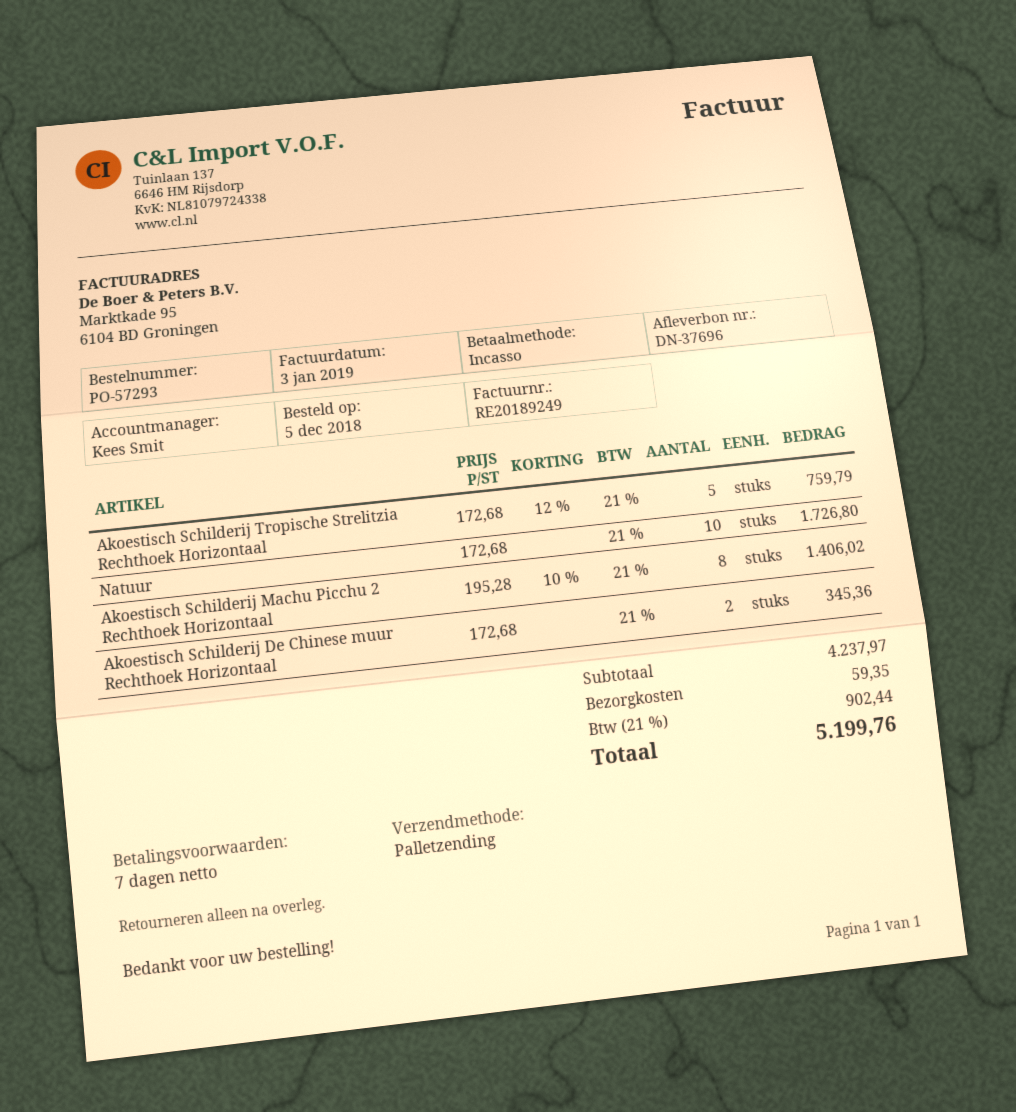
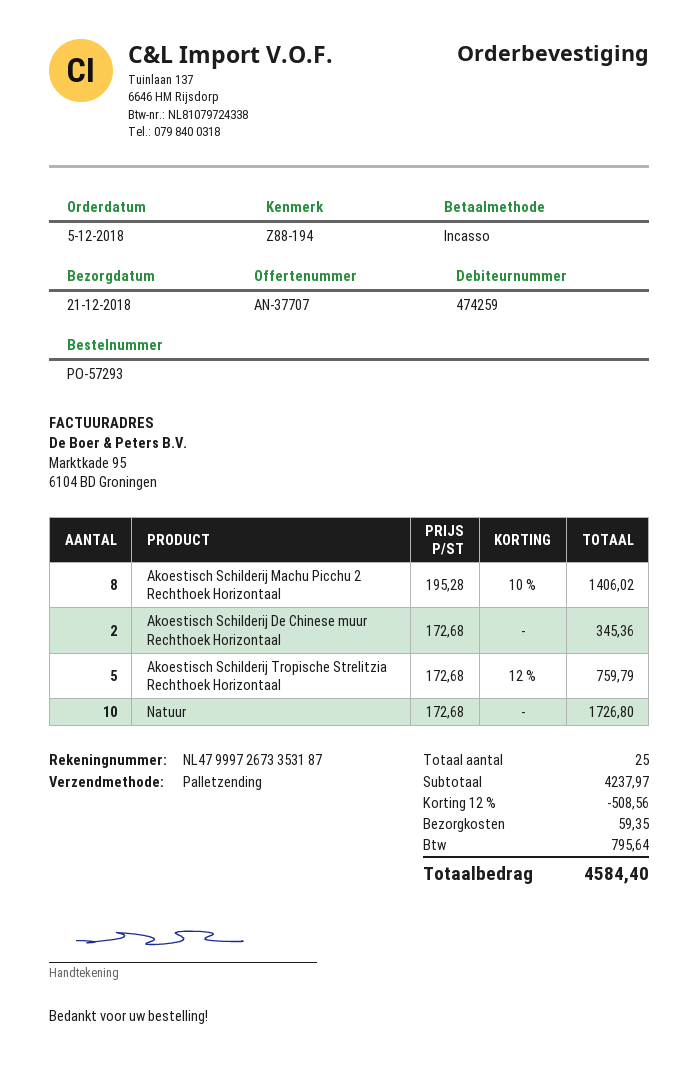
discount: none -> 12% = 508.56
tax: 902.44 -> 795.64
total: 5199.76 -> 4584.40

